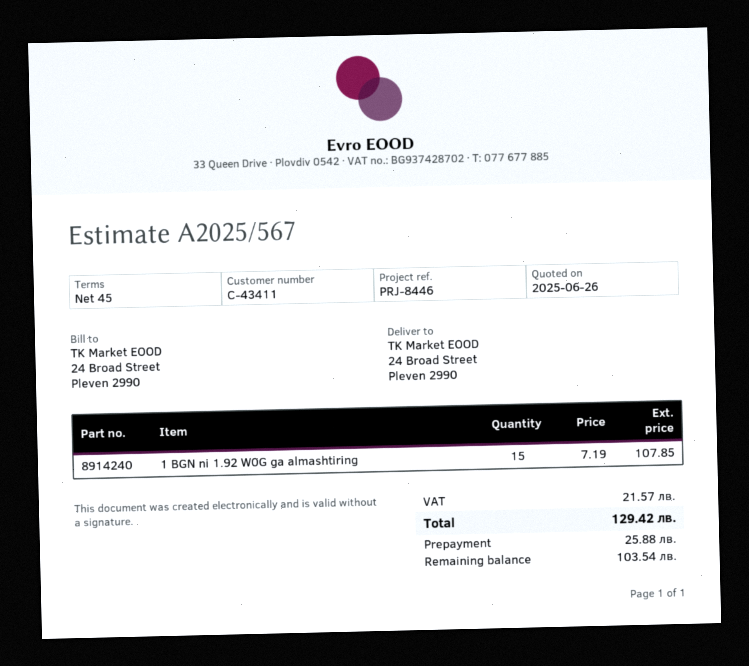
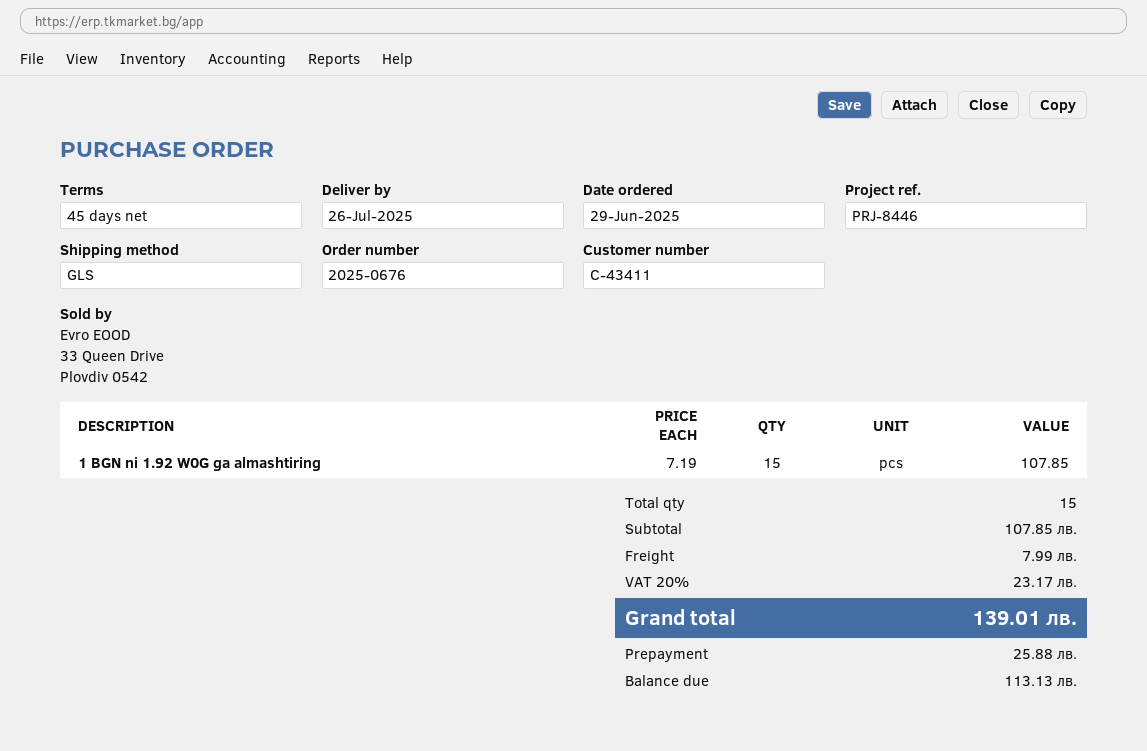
shipping: none -> 7.99
tax: 21.57 -> 23.17
total: 129.42 -> 139.01
balance: 103.54 -> 113.13

